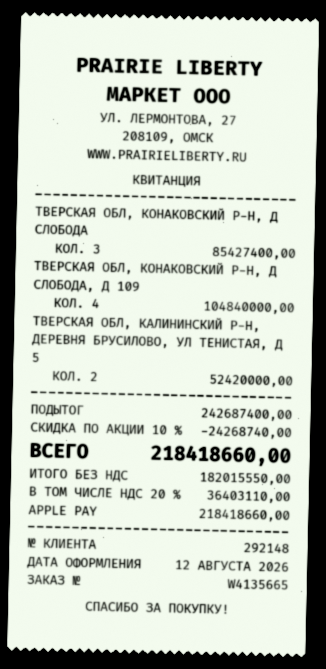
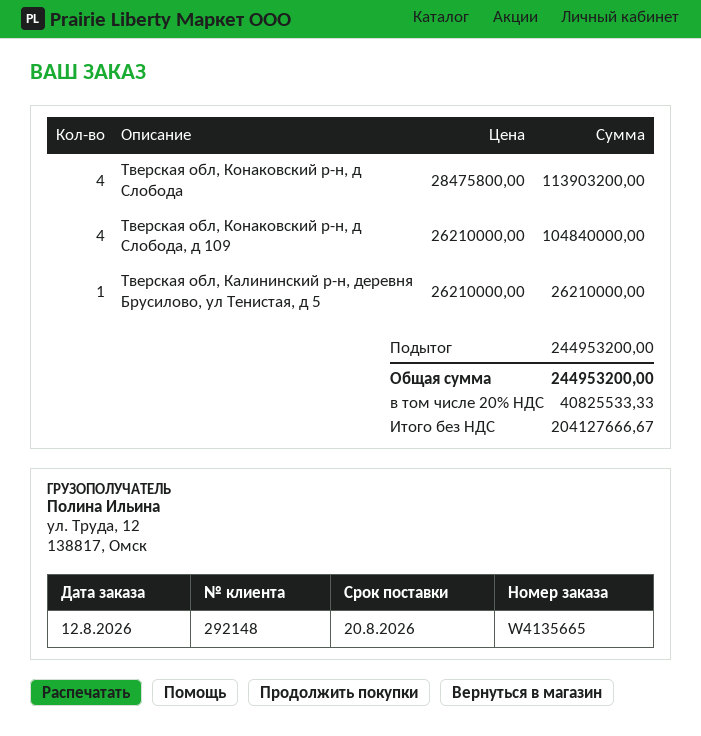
ТВЕРСКАЯ ОБЛ, КОНАКОВСКИЙ Р-Н, Д СЛОБОДА: 3 for 85427400.00 -> 4 for 113903200.00
ТВЕРСКАЯ ОБЛ, КАЛИНИНСКИЙ Р-Н, ДЕРЕВНЯ БРУСИЛОВО, УЛ ТЕНИСТАЯ, Д 5: 2 for 52420000.00 -> 1 for 26210000.00
subtotal: 242687400.00 -> 244953200.00
discount: 10% = 24268740.00 -> none
net: 182015550.00 -> 204127666.67
tax: 20% = 36403110.00 -> 20% = 40825533.33
total: 218418660.00 -> 244953200.00

